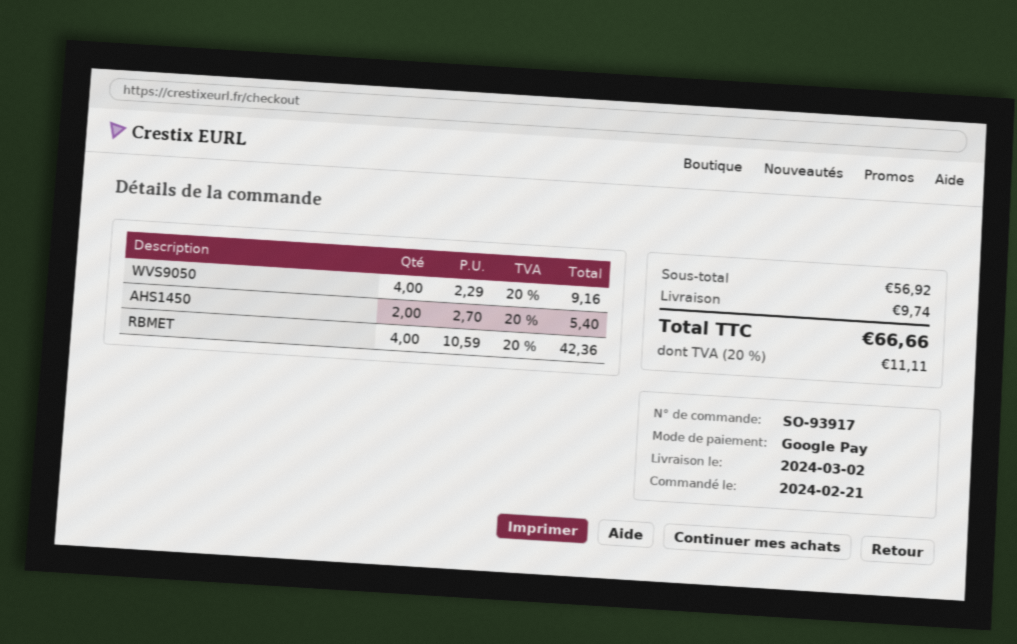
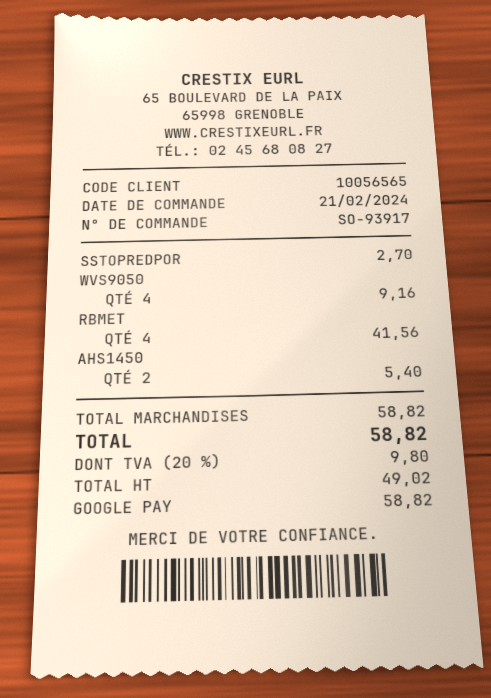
RBMET: 4 for 42.36 -> 4 for 41.56
SSTOPREDPOR: none -> 1 for 2.70
subtotal: 56.92 -> 58.82
shipping: 9.74 -> none
tax: 20% = 11.11 -> 20% = 9.80
total: 66.66 -> 58.82

